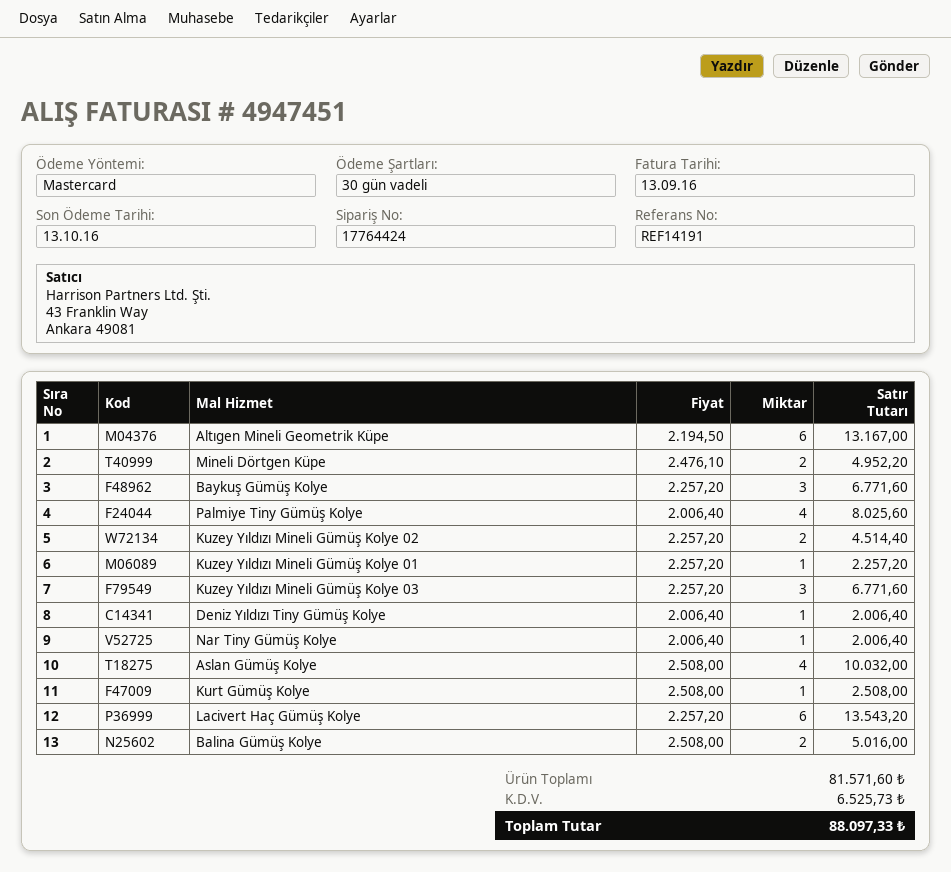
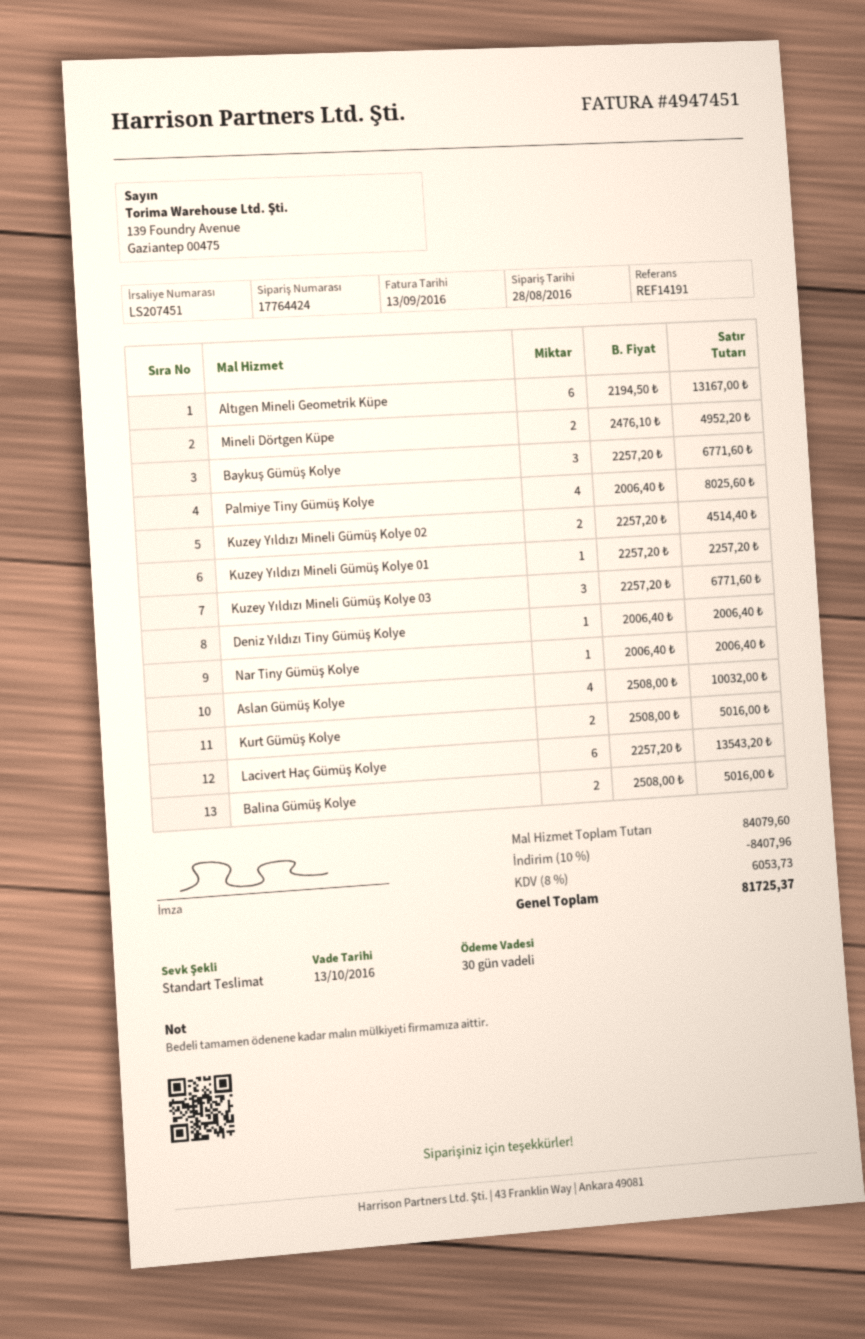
Kurt Gümüş Kolye: 1 x 2508.00 = 2508.00 -> 2 x 2508.00 = 5016.00
subtotal: 81571.60 -> 84079.60
discount: none -> 10% = 8407.96
tax: 6525.73 -> 6053.73
total: 88097.33 -> 81725.37

